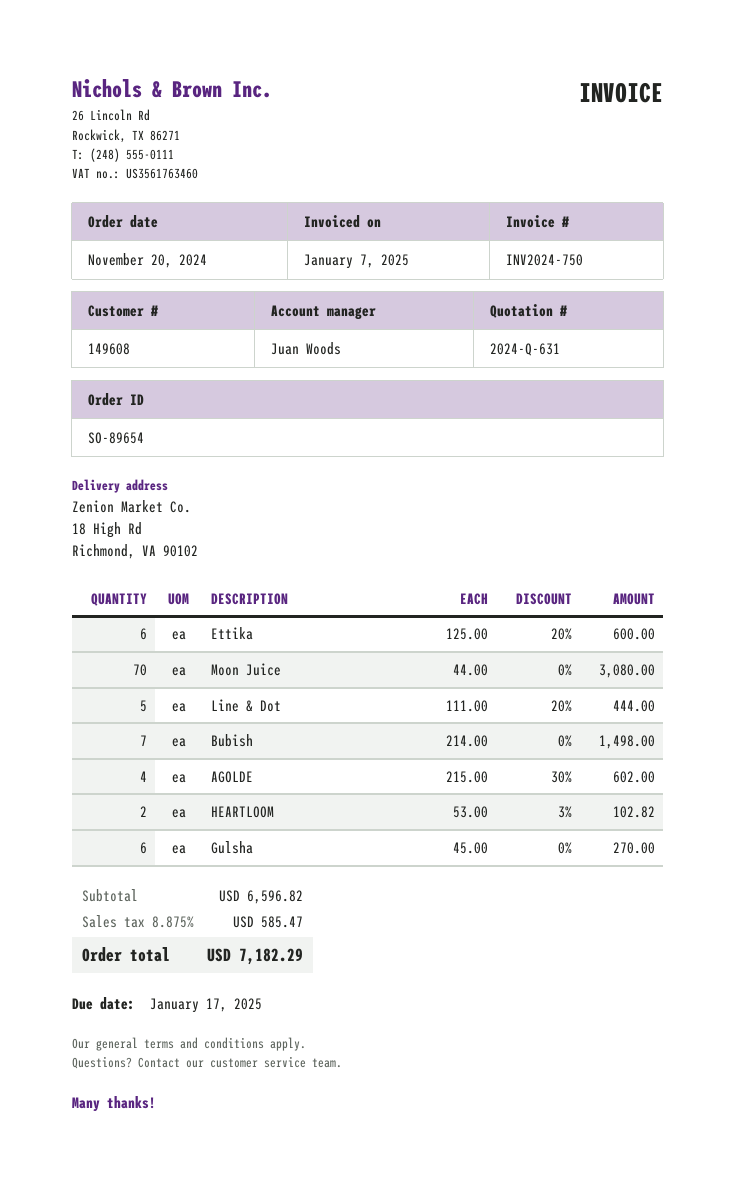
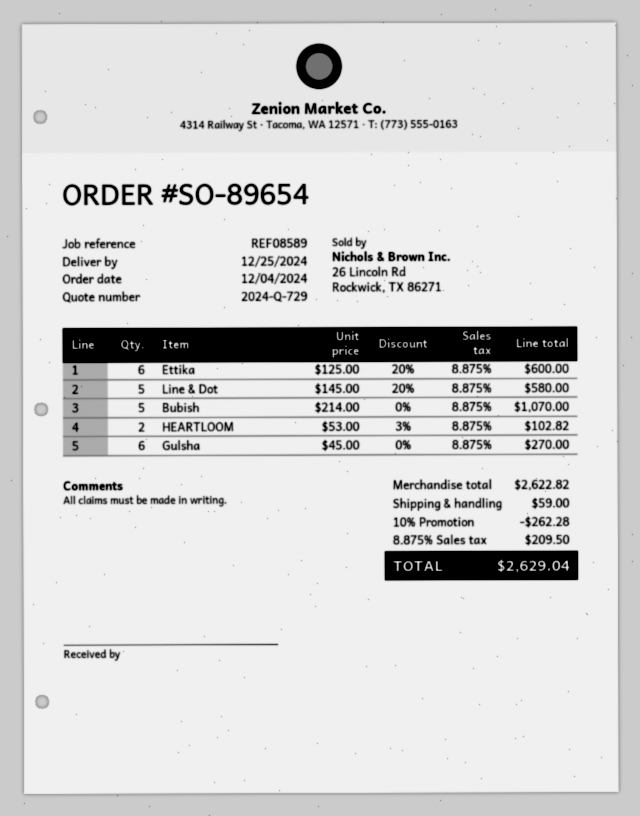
quote number: 2024-Q-631 -> 2024-Q-729
order date: 2024-11-20 -> 2024-12-04
Moon Juice: 70 x 44.00 = 3080.00 -> none
Line & Dot: 5 x 111.00 - 20% = 444.00 -> 5 x 145.00 - 20% = 580.00
Bubish: 7 x 214.00 = 1498.00 -> 5 x 214.00 = 1070.00
AGOLDE: 4 x 215.00 - 30% = 602.00 -> none
subtotal: 6596.82 -> 2622.82
discount: none -> 10% = 262.28
shipping: none -> 59.00
tax: 8.875% = 585.47 -> 8.875% = 209.50
total: 7182.29 -> 2629.04

